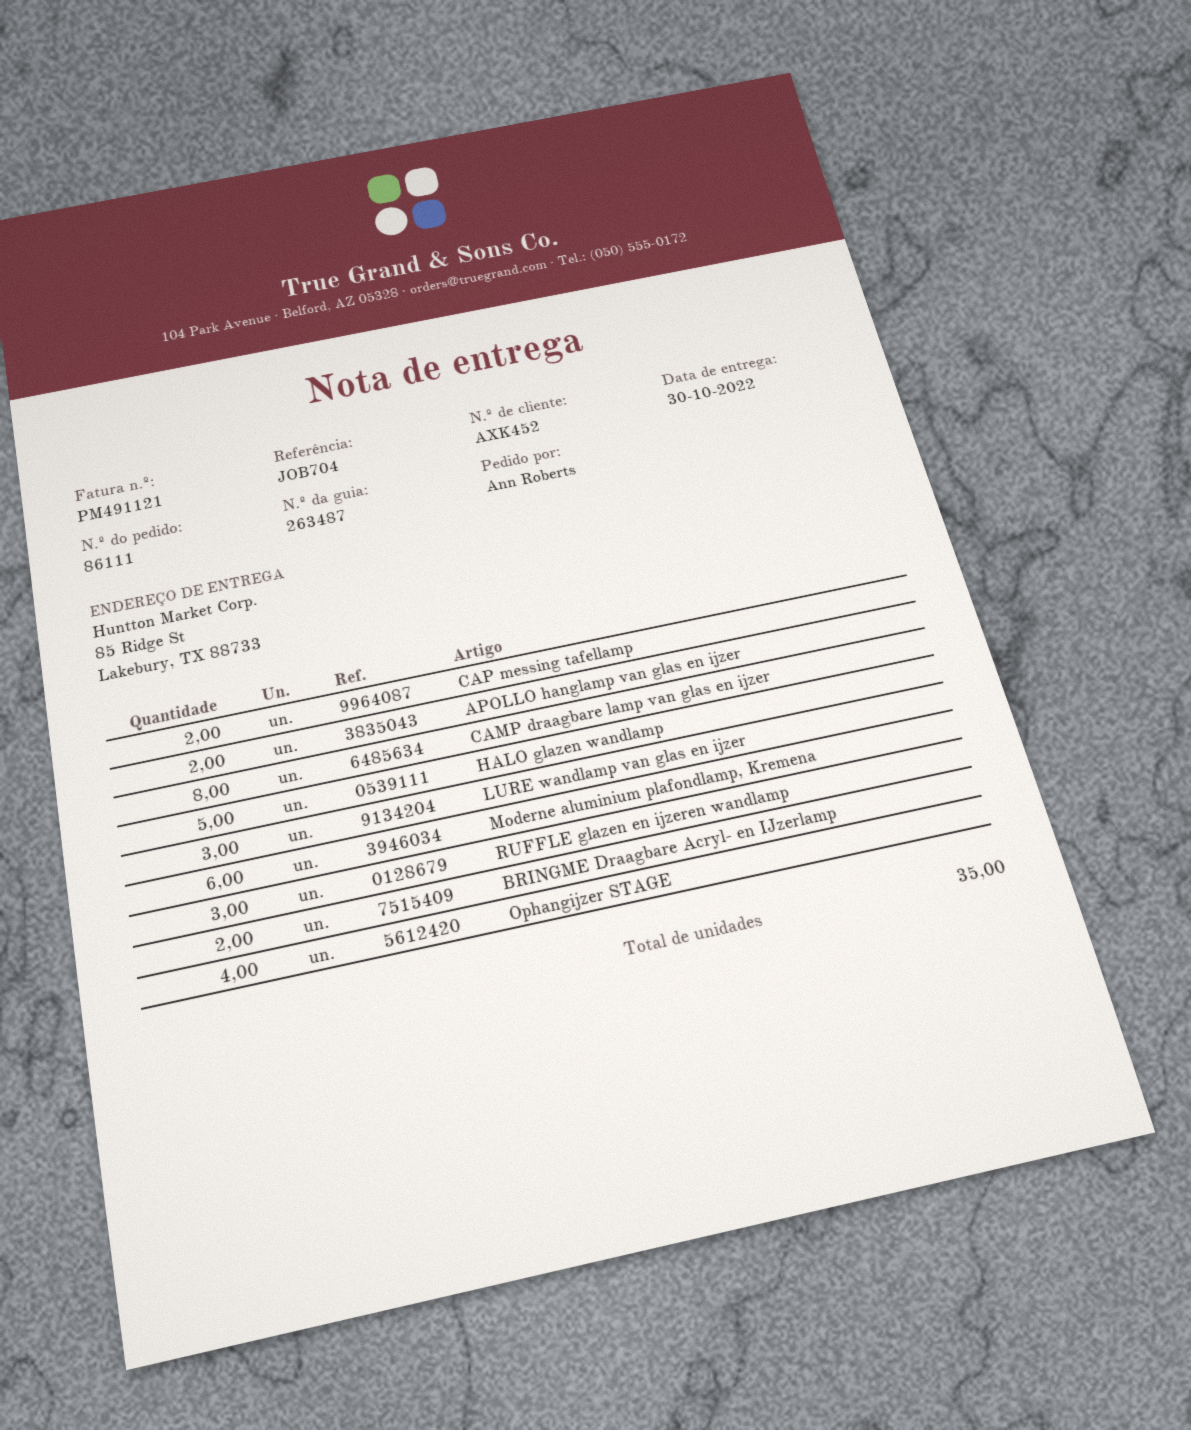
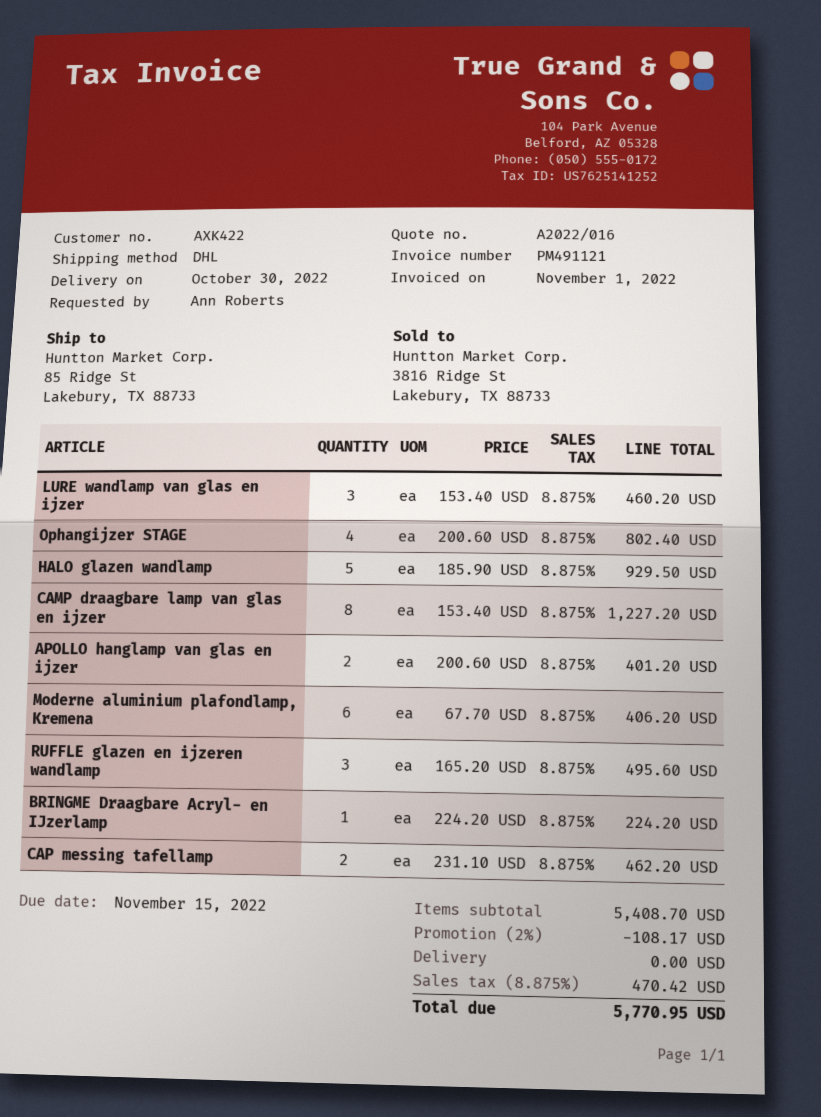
customer number: AXK452 -> AXK422
BRINGME Draagbare Acryl- en IJzerlamp: 2 -> 1

